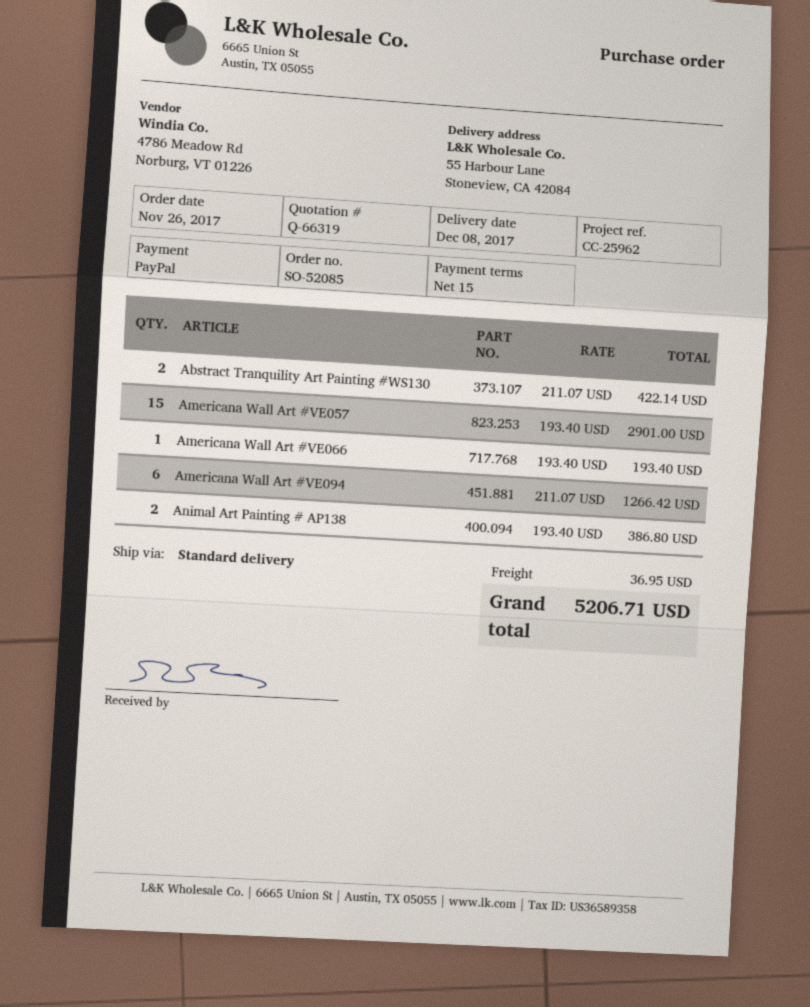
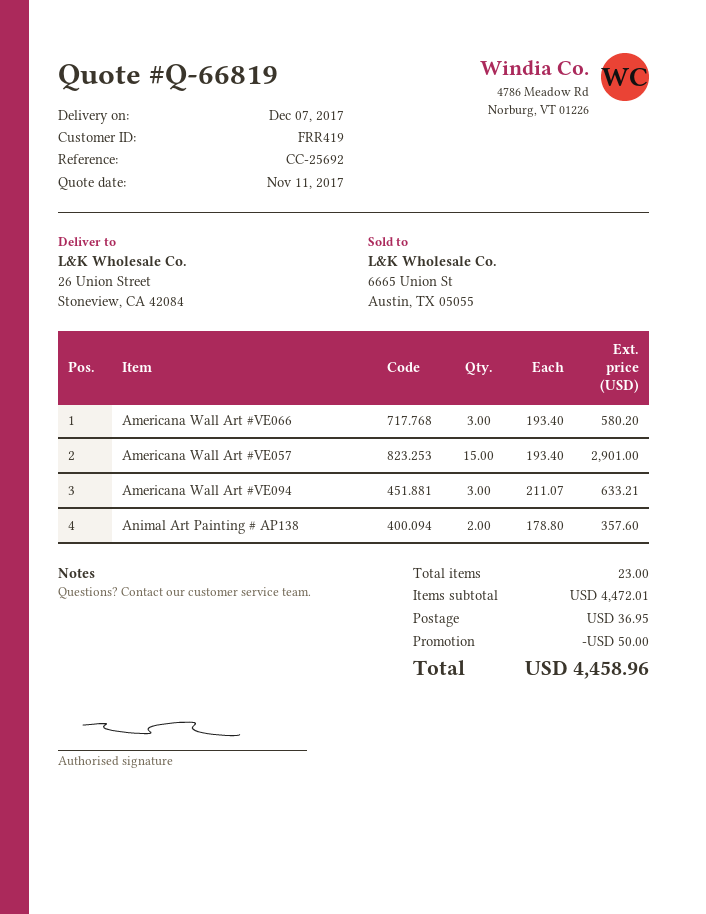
quote number: Q-66319 -> Q-66819
delivery date: 2017-12-08 -> 2017-12-07
reference: CC-25962 -> CC-25692
ship to: 55 Harbour Lane, Stoneview, CA 42084 -> 26 Union Street, Stoneview, CA 42084
Abstract Tranquility Art Painting #WS130: 2 x 211.07 = 422.14 -> none
Americana Wall Art #VE066: 1 x 193.40 = 193.40 -> 3 x 193.40 = 580.20
Americana Wall Art #VE094: 6 x 211.07 = 1266.42 -> 3 x 211.07 = 633.21
Animal Art Painting # AP138: 2 x 193.40 = 386.80 -> 2 x 178.80 = 357.60
discount: none -> 50.00
total: 5206.71 -> 4458.96

